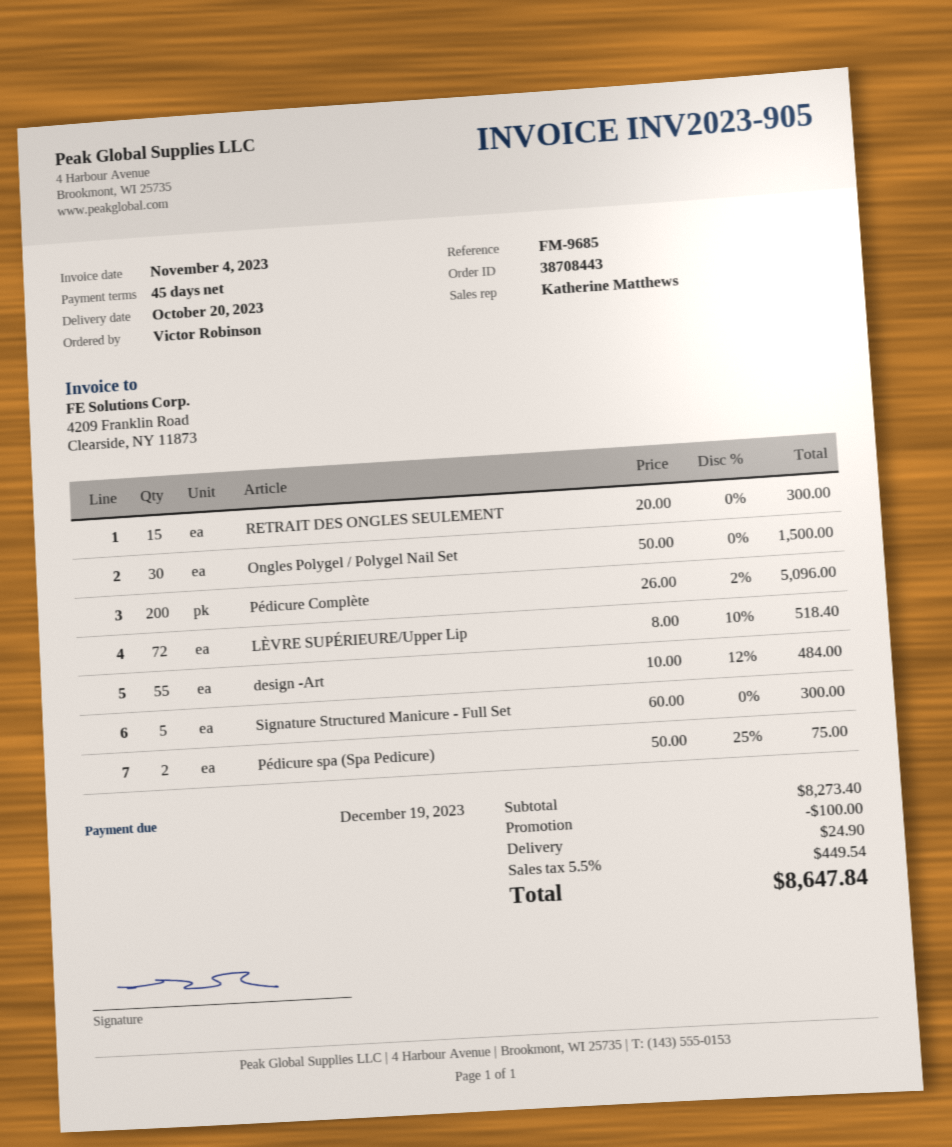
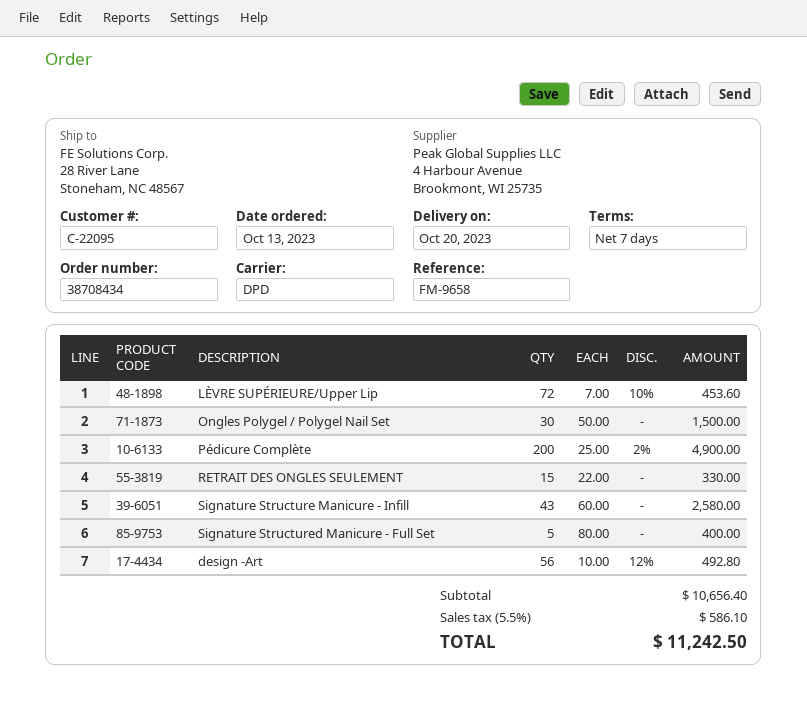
order number: 38708443 -> 38708434
payment terms: 45 days -> 7 days
reference: FM-9685 -> FM-9658
RETRAIT DES ONGLES SEULEMENT: 15 x 20.00 = 300.00 -> 15 x 22.00 = 330.00
Pédicure Complète: 200 x 26.00 - 2% = 5096.00 -> 200 x 25.00 - 2% = 4900.00
LÈVRE SUPÉRIEURE/Upper Lip: 72 x 8.00 - 10% = 518.40 -> 72 x 7.00 - 10% = 453.60
design -Art: 55 x 10.00 - 12% = 484.00 -> 56 x 10.00 - 12% = 492.80
Signature Structured Manicure - Full Set: 5 x 60.00 = 300.00 -> 5 x 80.00 = 400.00
Pédicure spa (Spa Pedicure): 2 x 50.00 - 25% = 75.00 -> none
Signature Structure Manicure - Infill: none -> 43 x 60.00 = 2580.00
subtotal: 8273.40 -> 10656.40
discount: 100.00 -> none
shipping: 24.90 -> none
tax: 5.5% = 449.54 -> 5.5% = 586.10
total: 8647.84 -> 11242.50

